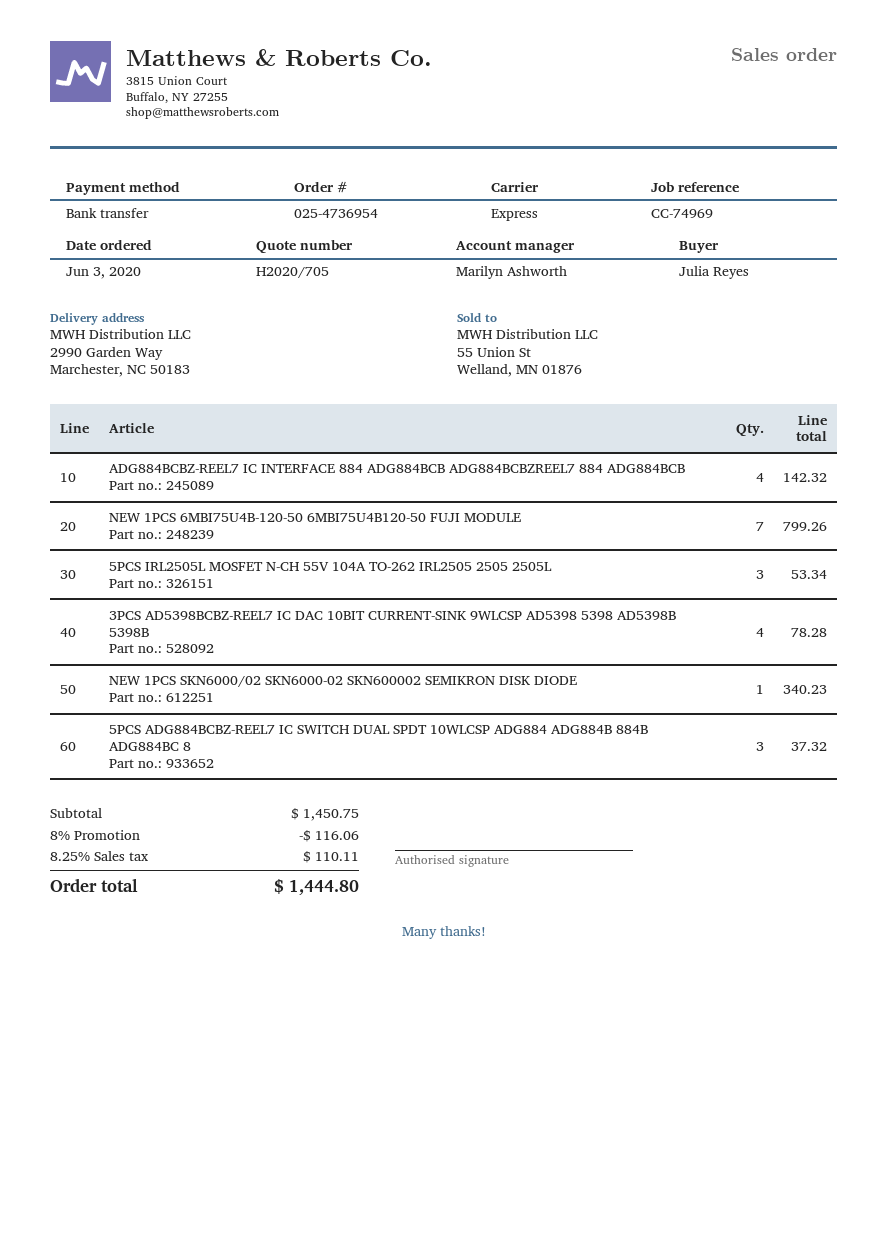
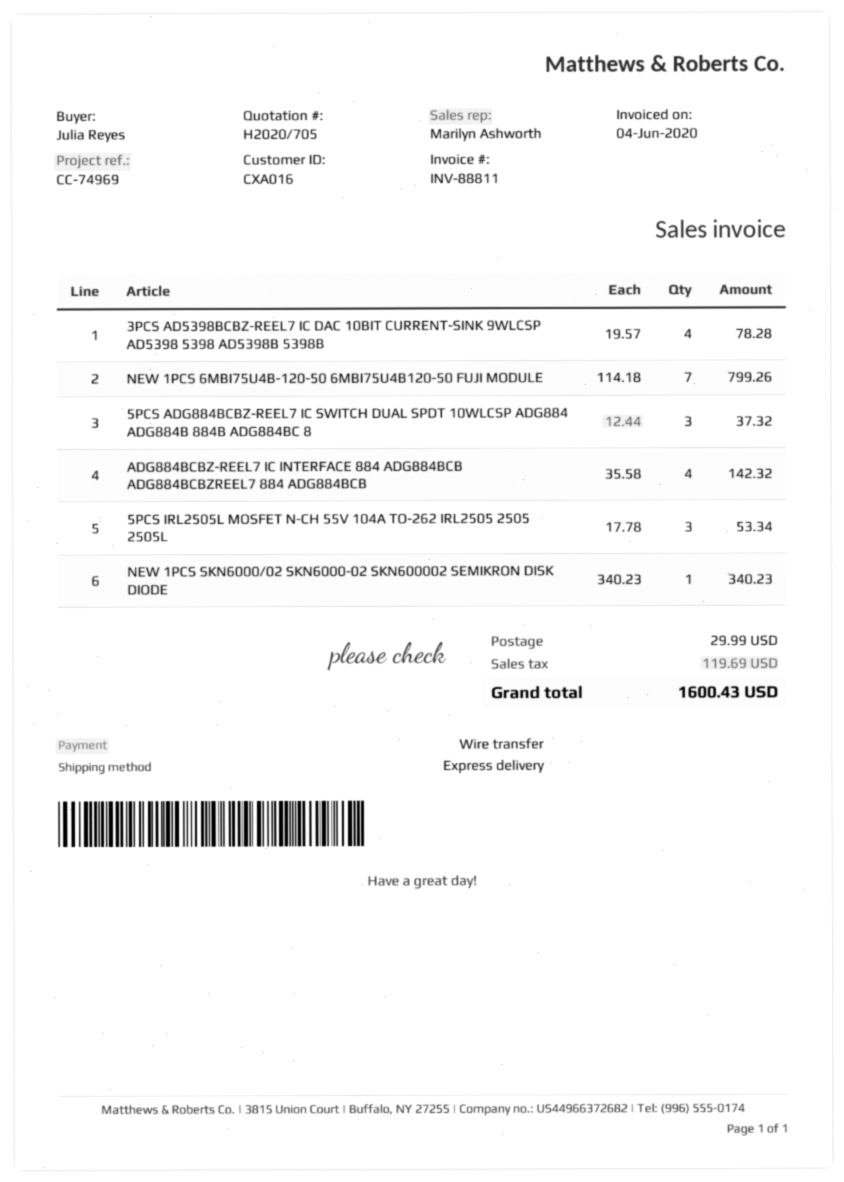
discount: 8% = 116.06 -> none
shipping: none -> 29.99
tax: 110.11 -> 119.69
total: 1444.80 -> 1600.43

